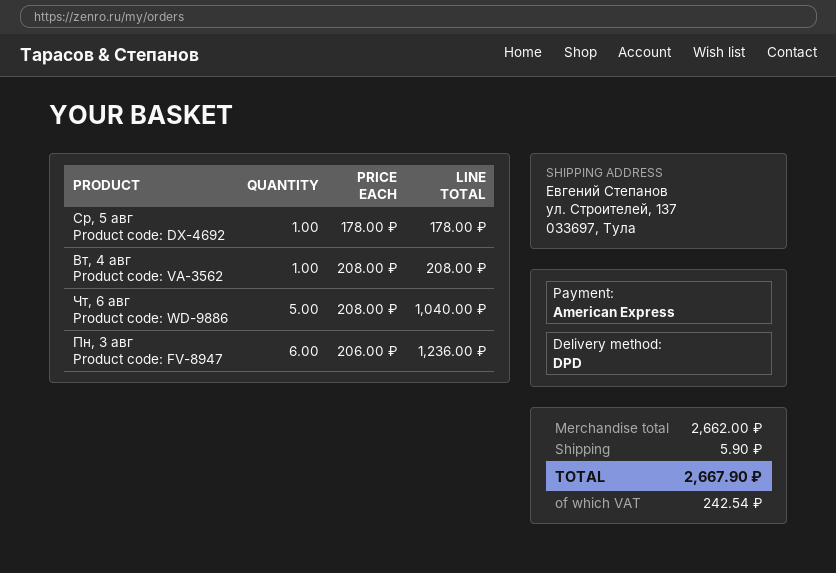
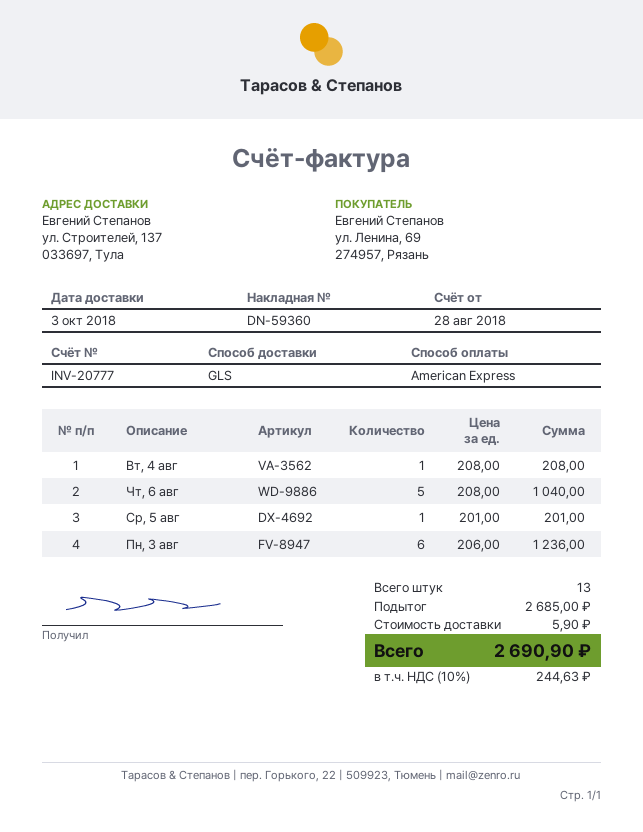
shipping method: DPD -> GLS
Ср, 5 авг: 1 x 178.00 = 178.00 -> 1 x 201.00 = 201.00
subtotal: 2662.00 -> 2685.00
tax: 242.54 -> 244.63
total: 2667.90 -> 2690.90

